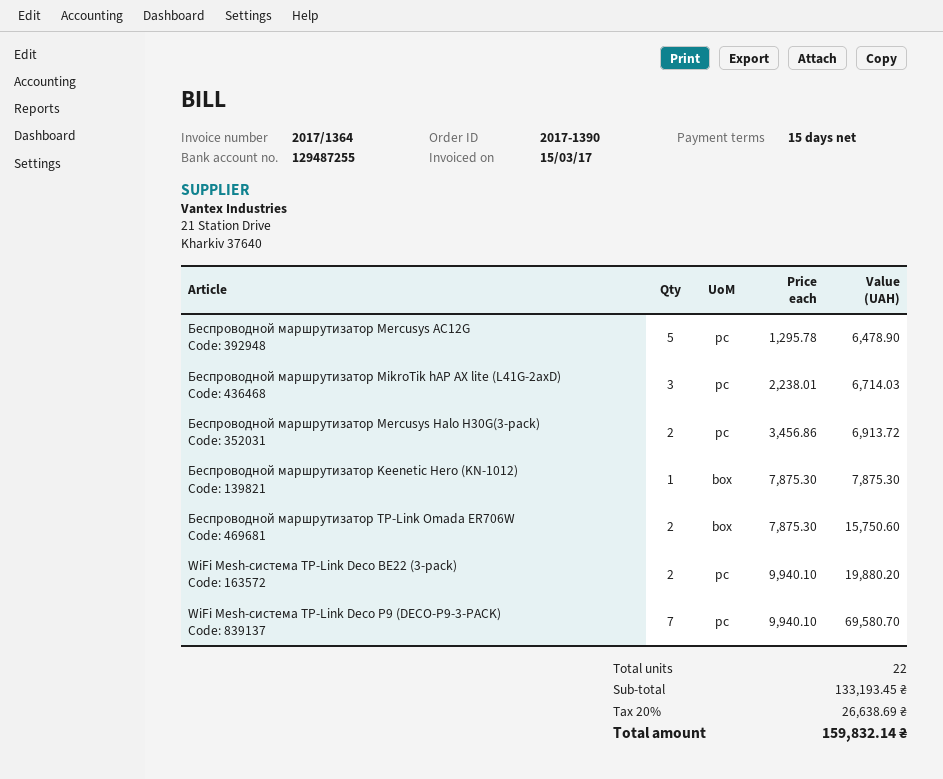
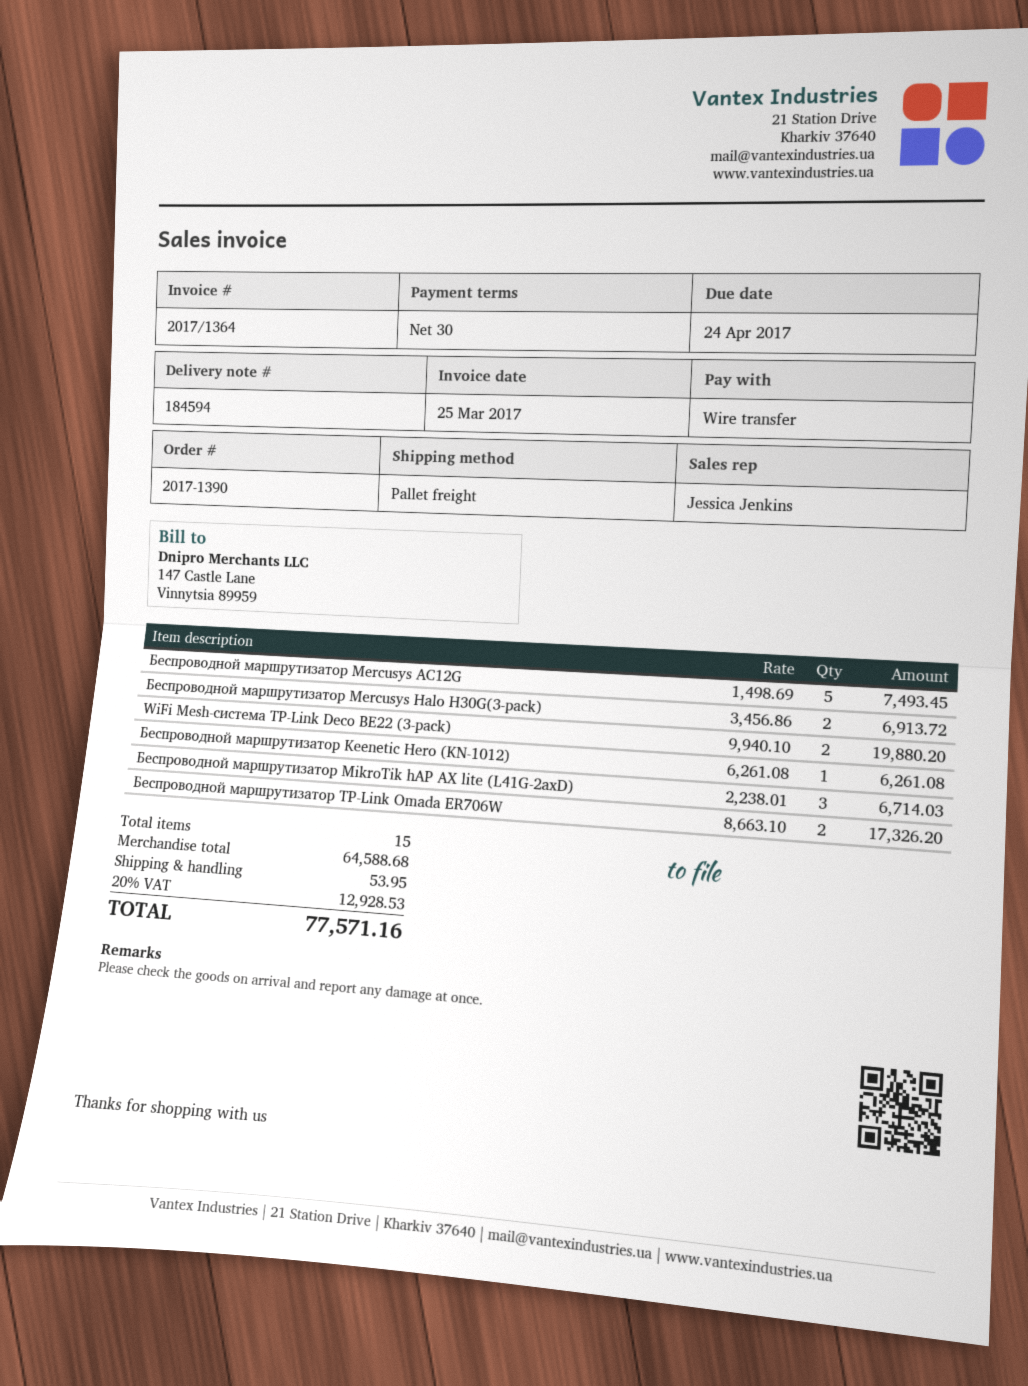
invoice date: 2017-03-15 -> 2017-03-25
payment terms: 15 days -> 30 days
Беспроводной маршрутизатор Mercusys AC12G: 5 x 1295.78 = 6478.90 -> 5 x 1498.69 = 7493.45
Беспроводной маршрутизатор Keenetic Hero (KN-1012): 1 x 7875.30 = 7875.30 -> 1 x 6261.08 = 6261.08
Беспроводной маршрутизатор TP-Link Omada ER706W: 2 x 7875.30 = 15750.60 -> 2 x 8663.10 = 17326.20
WiFi Mesh-система TP-Link Deco P9 (DECO-P9-3-PACK): 7 x 9940.10 = 69580.70 -> none
total quantity: 22 -> 15
subtotal: 133193.45 -> 64588.68
shipping: none -> 53.95
tax: 20% = 26638.69 -> 20% = 12928.53
total: 159832.14 -> 77571.16

